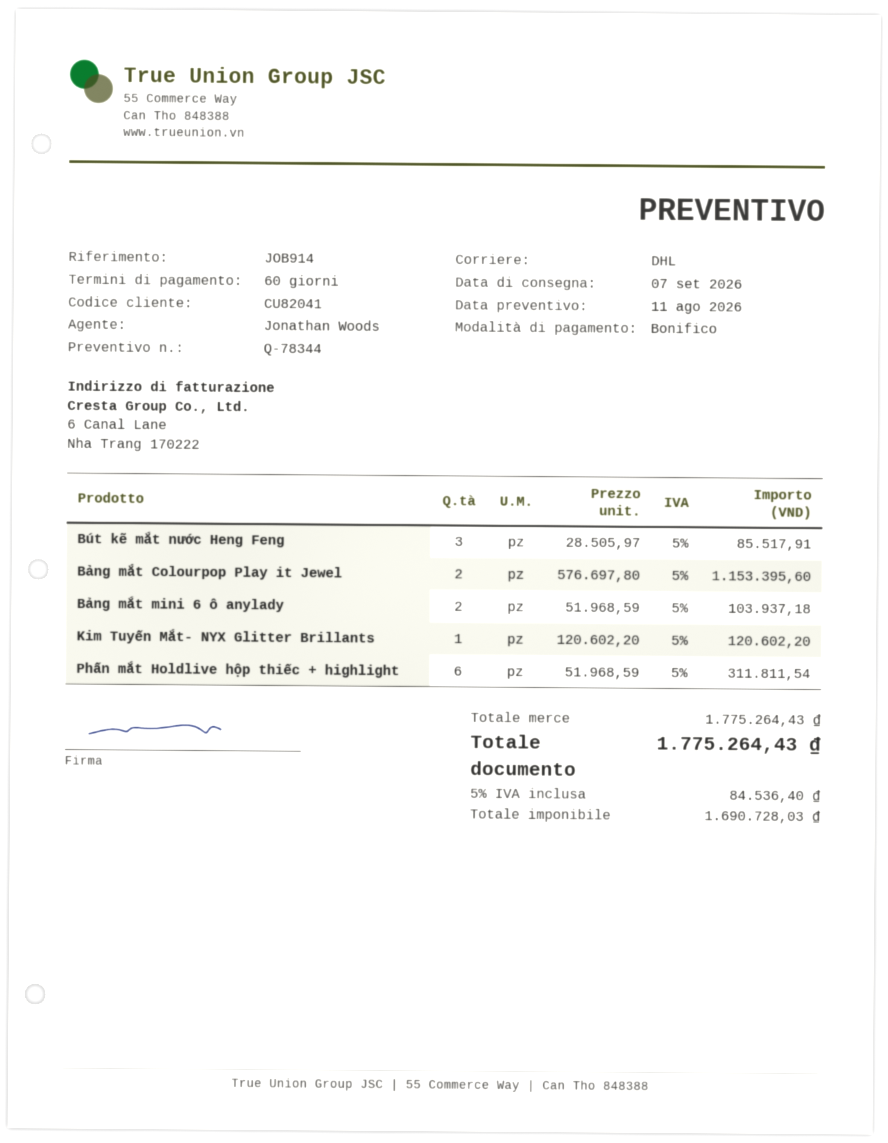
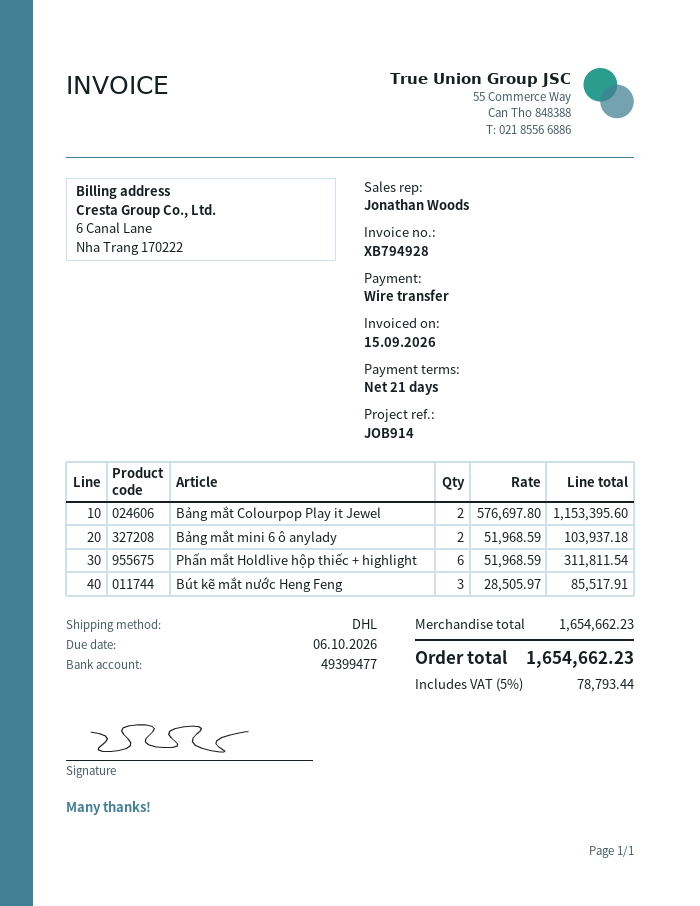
payment terms: 60 days -> 21 days
Kim Tuyến Mắt- NYX Glitter Brillants: 1 x 120602.20 = 120602.20 -> none
subtotal: 1775264.43 -> 1654662.23
tax: 5% = 84536.40 -> 5% = 78793.44
total: 1775264.43 -> 1654662.23

